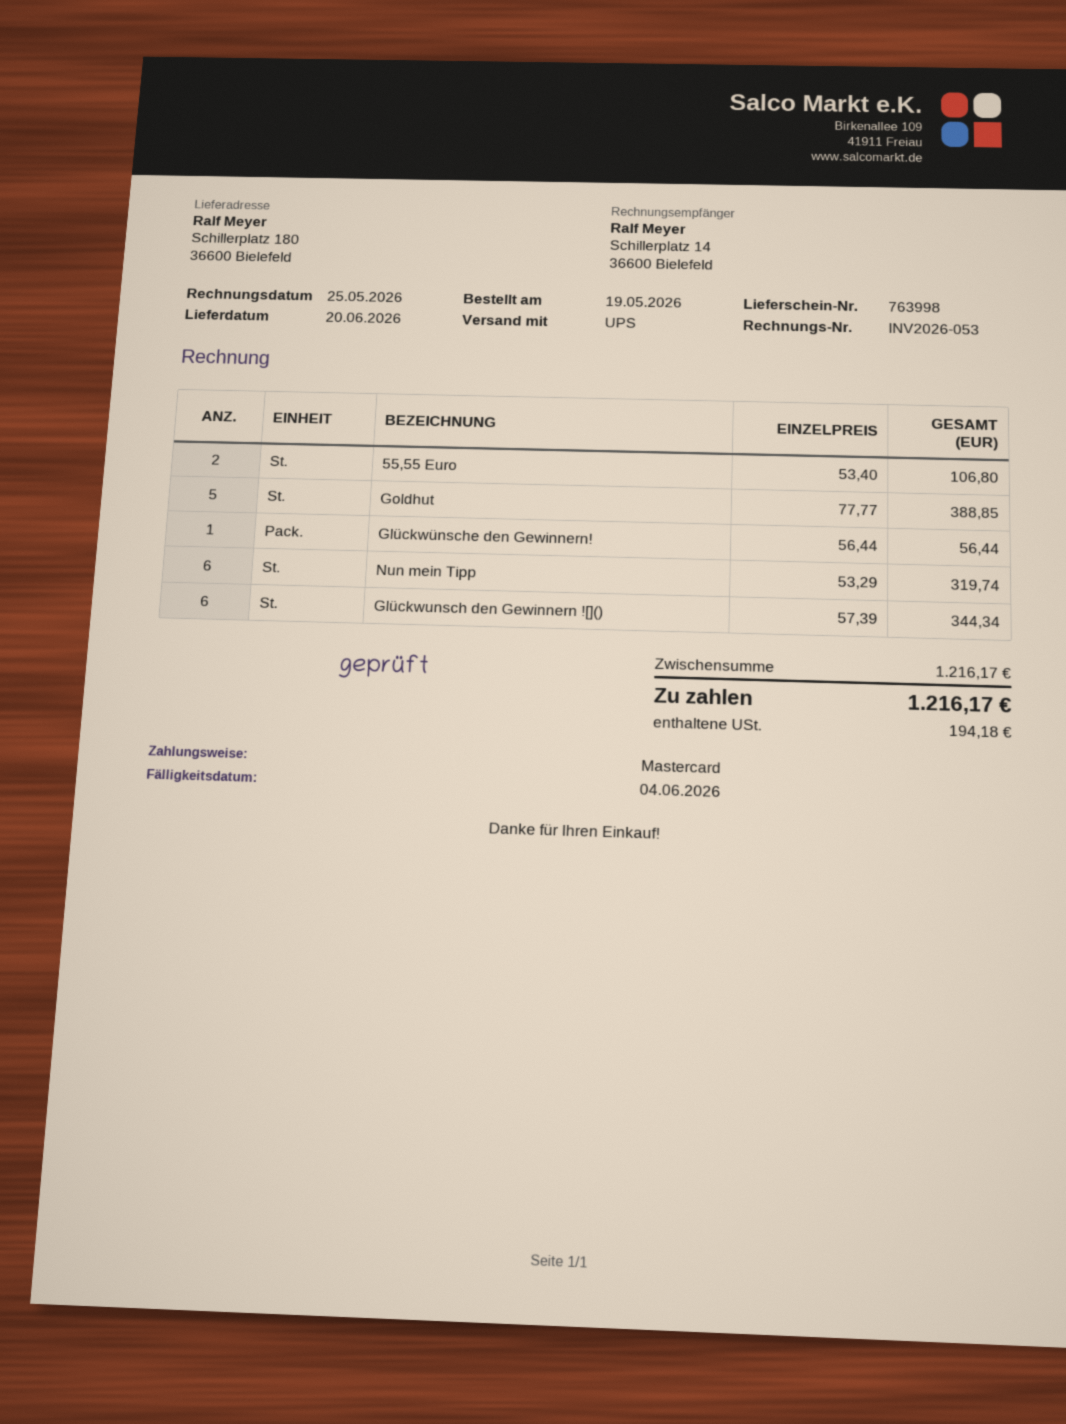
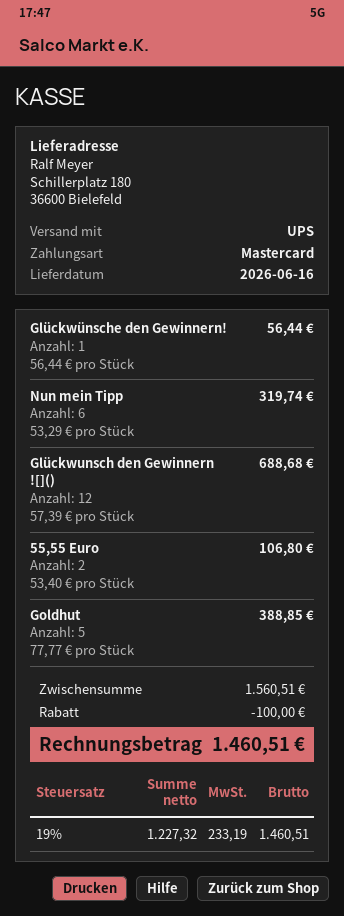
delivery date: 2026-06-20 -> 2026-06-16
Glückwunsch den Gewinnern ![](): 6 x 57.39 = 344.34 -> 12 x 57.39 = 688.68
subtotal: 1216.17 -> 1560.51
discount: none -> 100.00
tax: 194.18 -> 233.19
total: 1216.17 -> 1460.51

